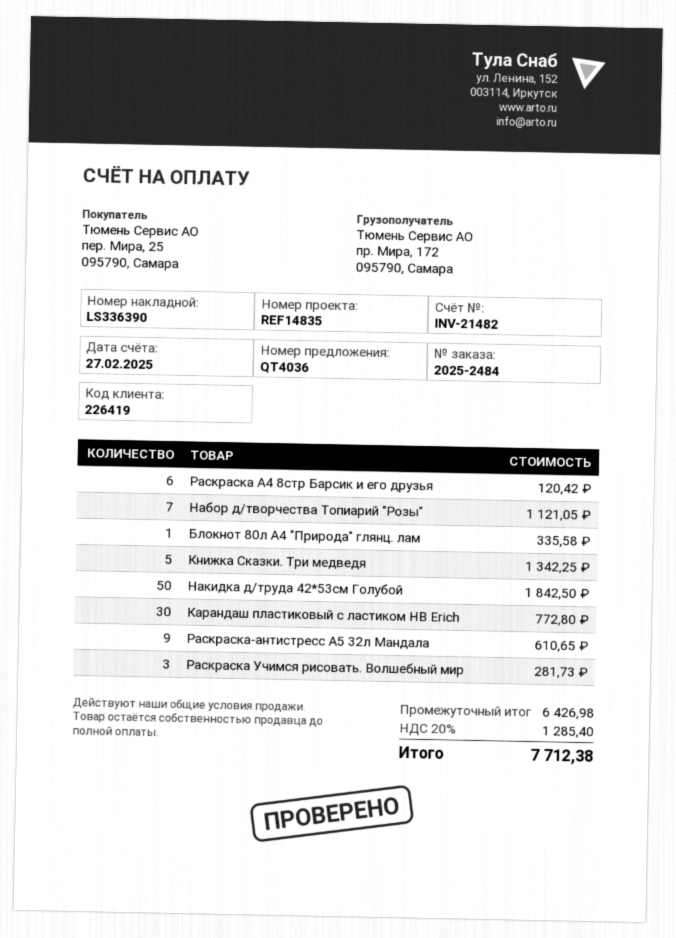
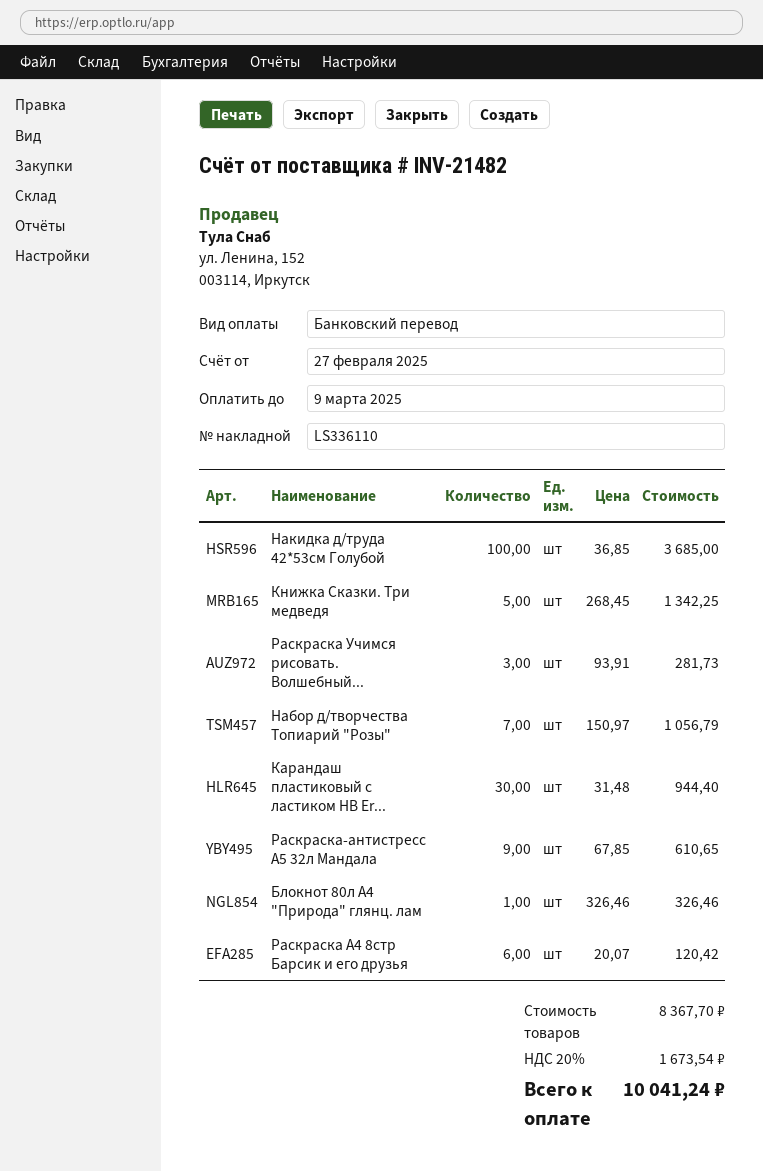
delivery note number: LS336390 -> LS336110
Набор д/творчества Топиарий "Розы": 7 for 1121.05 -> 7 for 1056.79
Блокнот 80л А4 "Природа" глянц. лам: 1 for 335.58 -> 1 for 326.46
Накидка д/труда 42*53см Голубой: 50 for 1842.50 -> 100 for 3685.00
Карандаш пластиковый с ластиком HB Erich: 30 for 772.80 -> 30 for 944.40
subtotal: 6426.98 -> 8367.70
tax: 20% = 1285.40 -> 20% = 1673.54
total: 7712.38 -> 10041.24

